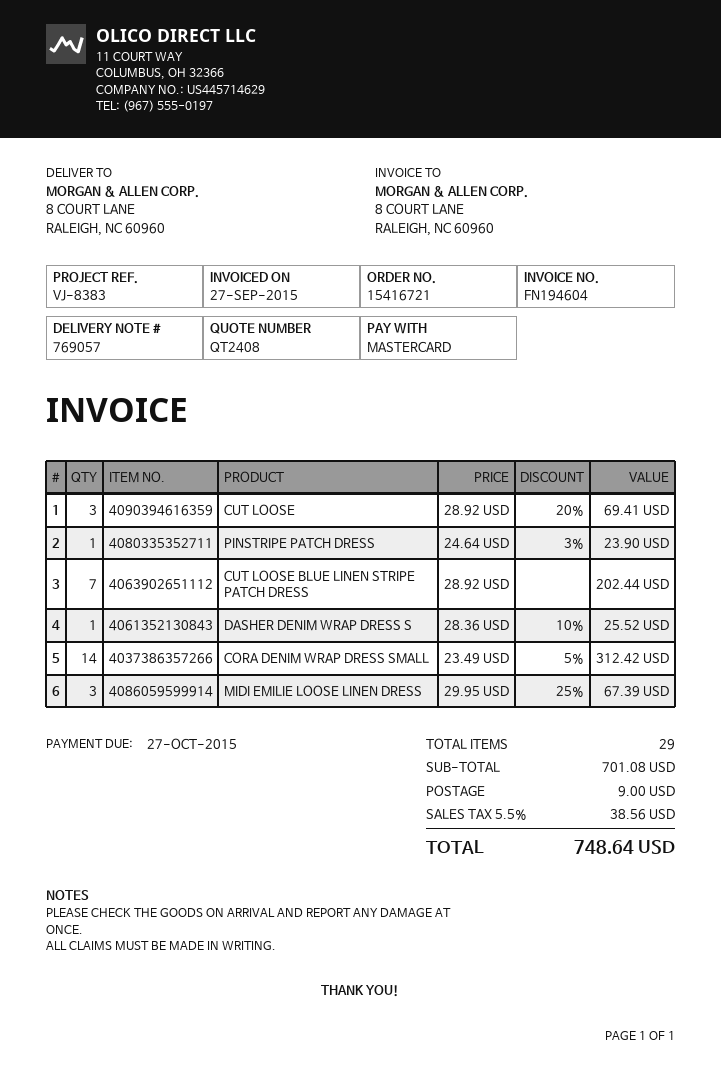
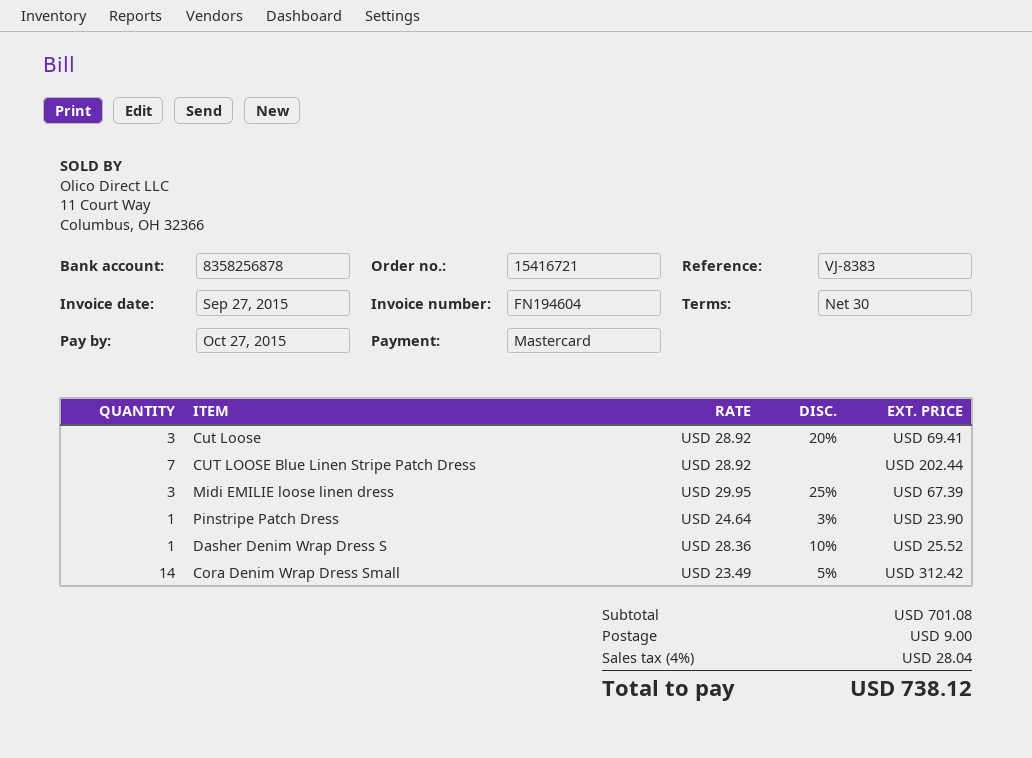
tax: 5.5% = 38.56 -> 4% = 28.04
total: 748.64 -> 738.12

